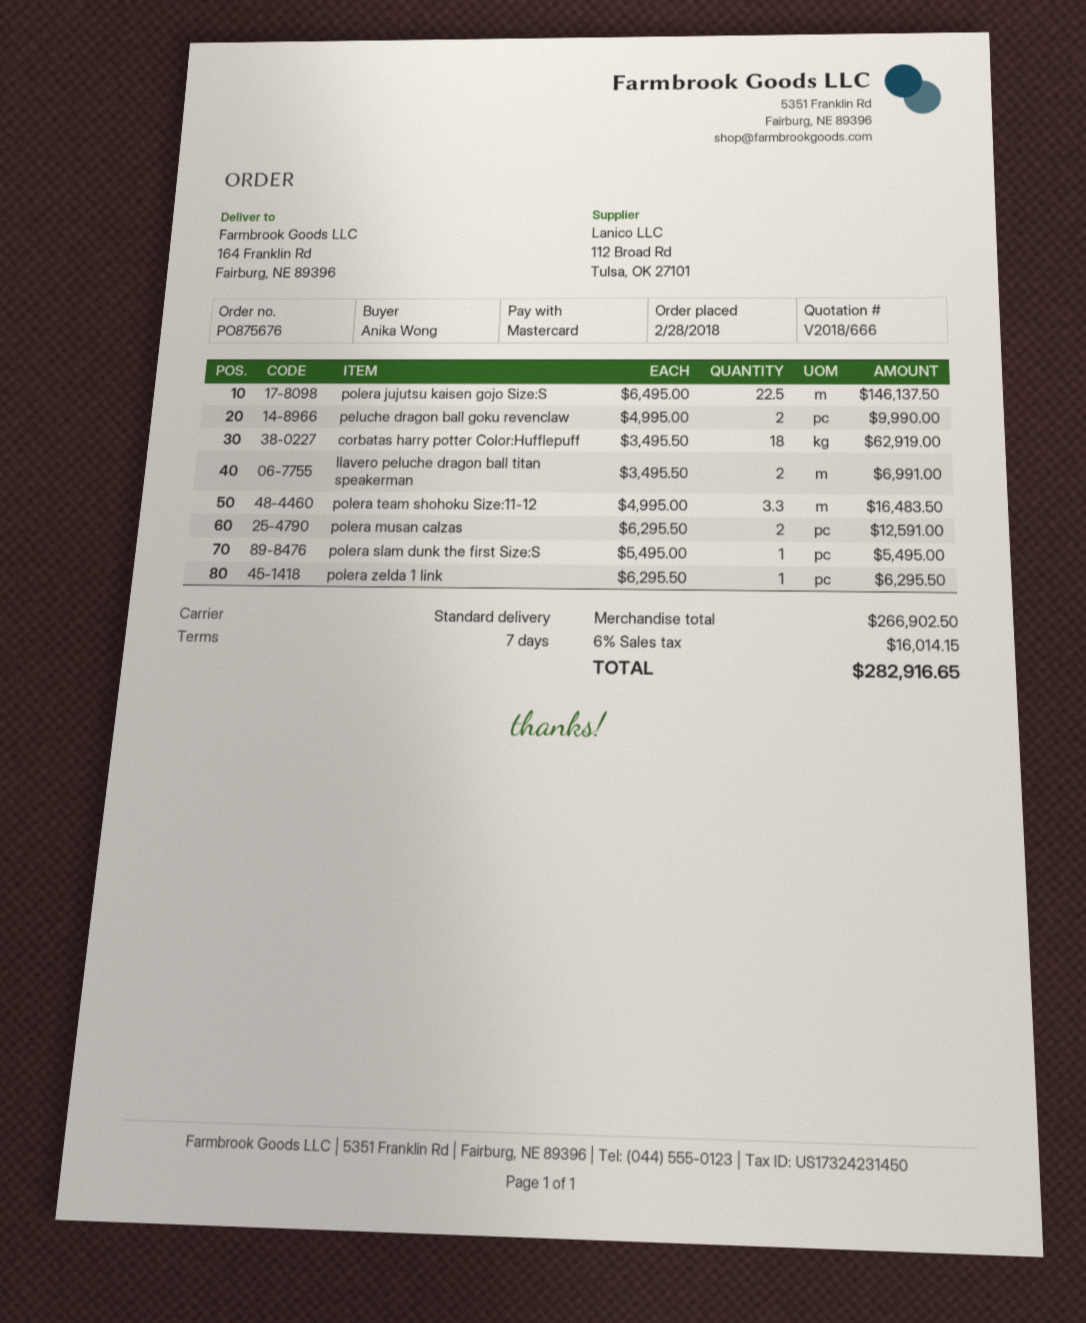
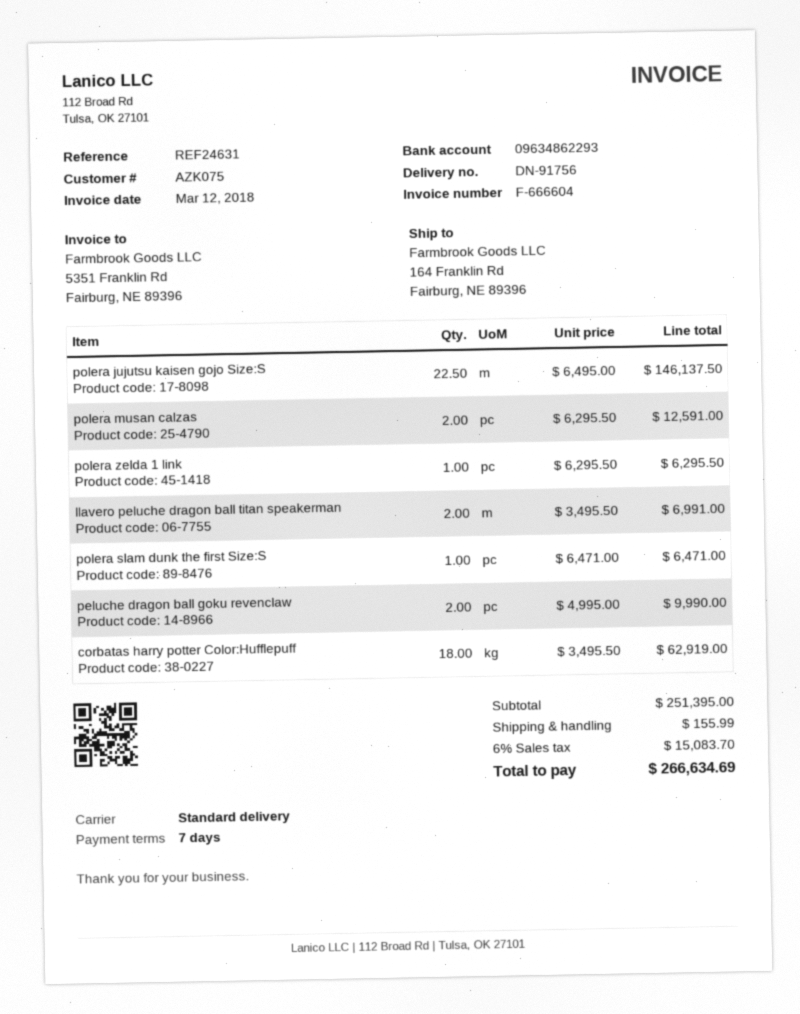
polera team shohoku Size:11-12: 3.3 x 4995.00 = 16483.50 -> none
polera slam dunk the first Size:S: 1 x 5495.00 = 5495.00 -> 1 x 6471.00 = 6471.00
subtotal: 266902.50 -> 251395.00
shipping: none -> 155.99
tax: 6% = 16014.15 -> 6% = 15083.70
total: 282916.65 -> 266634.69

